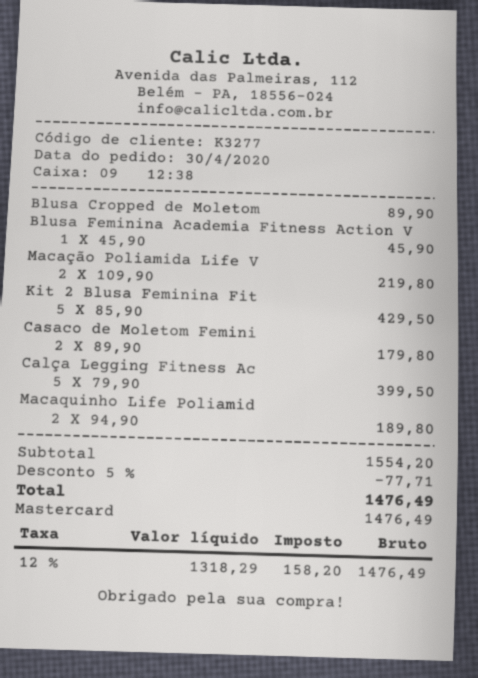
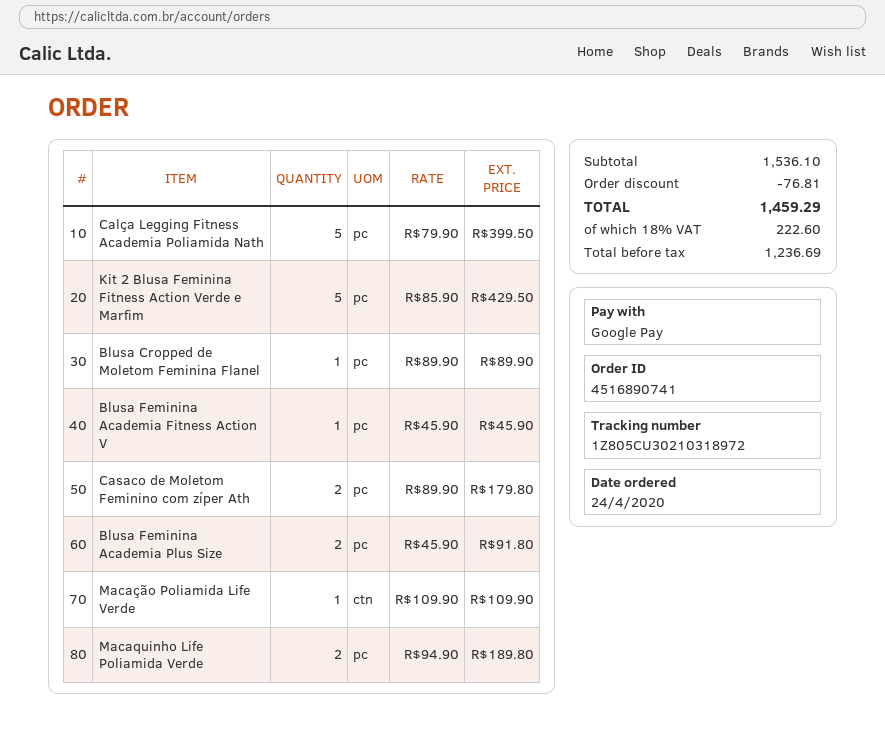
order date: 2020-04-30 -> 2020-04-24
payment method: Mastercard -> Google Pay
Macação Poliamida Life V: 2 x 109.90 = 219.80 -> 1 x 109.90 = 109.90
Blusa Feminina Academia Plus Size: none -> 2 x 45.90 = 91.80
subtotal: 1554.20 -> 1536.10
discount: 77.71 -> 76.81
net: 1318.29 -> 1236.69
tax: 12% = 158.20 -> 18% = 222.60
total: 1476.49 -> 1459.29

